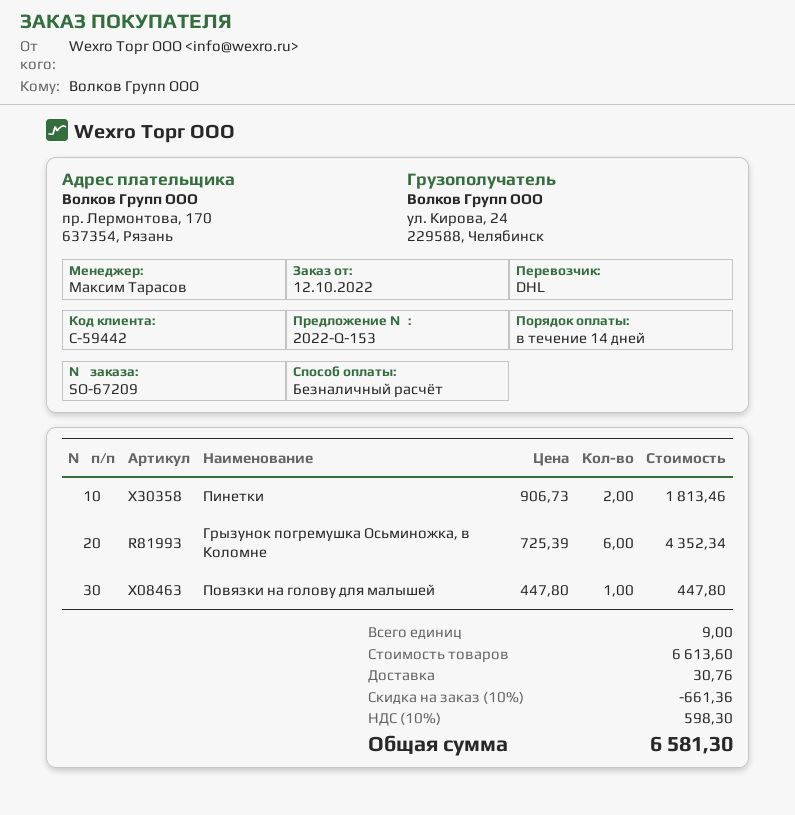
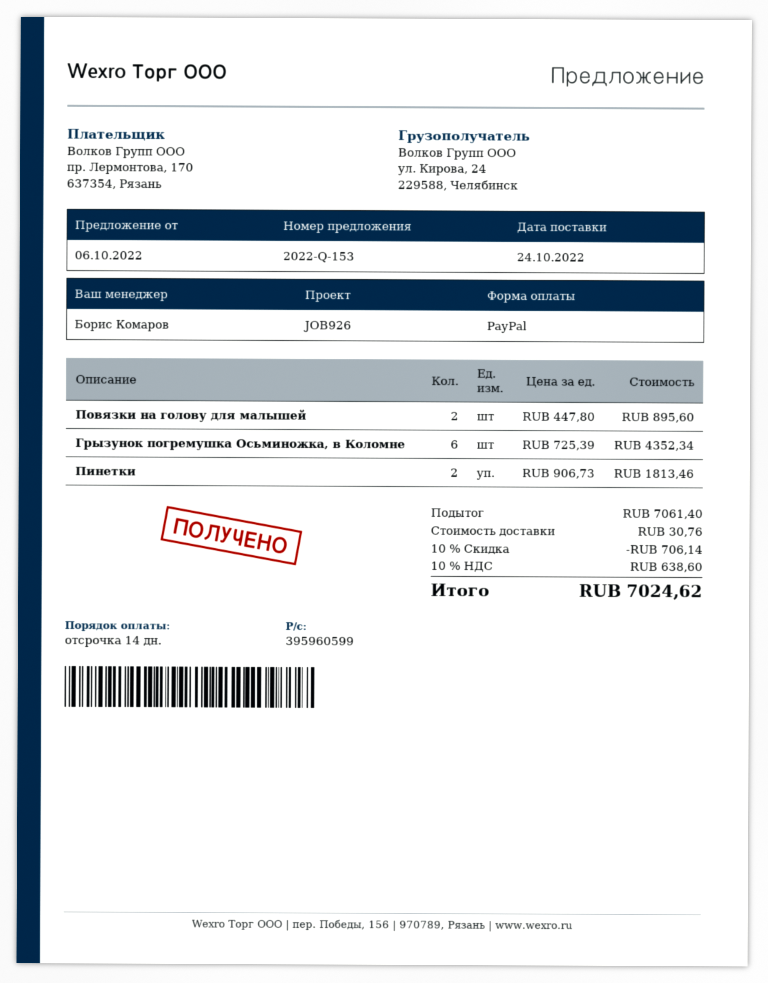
sales rep: Максим Тарасов -> Борис Комаров
payment method: bank transfer -> PayPal
Повязки на голову для малышей: 1 x 447.80 = 447.80 -> 2 x 447.80 = 895.60
subtotal: 6613.60 -> 7061.40
discount: 10% = 661.36 -> 10% = 706.14
tax: 10% = 598.30 -> 10% = 638.60
total: 6581.30 -> 7024.62

